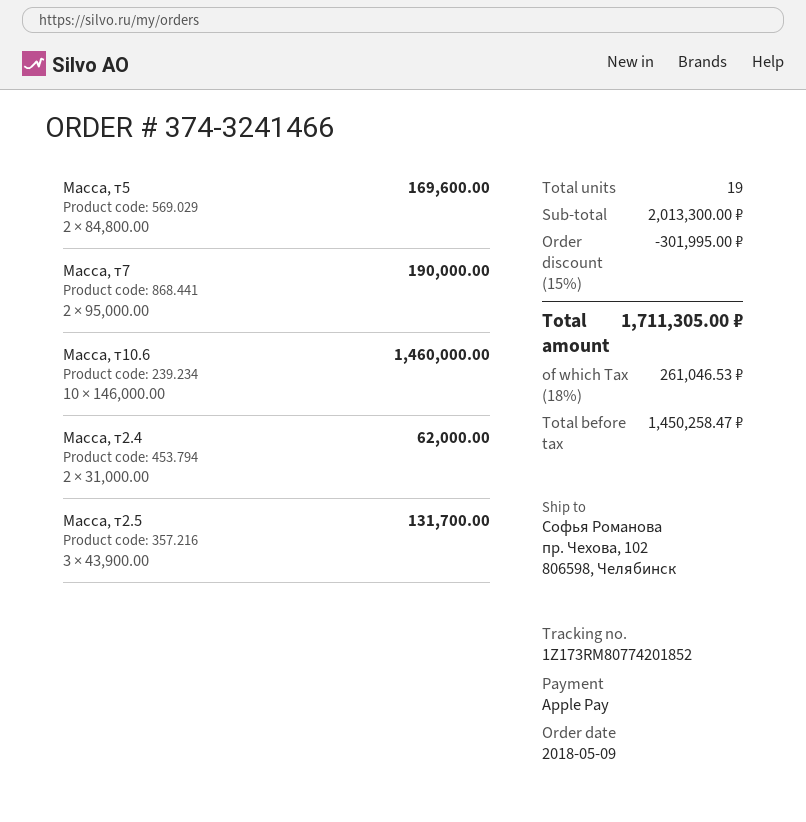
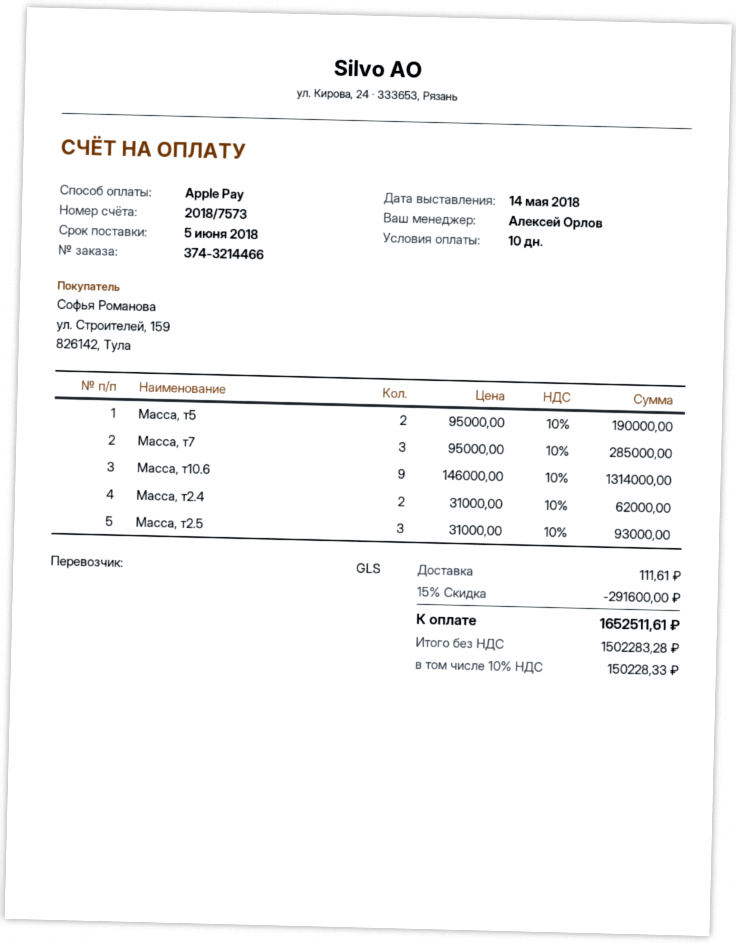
order number: 374-3241466 -> 374-3214466
Масса, т5: 2 x 84800.00 = 169600.00 -> 2 x 95000.00 = 190000.00
Масса, т7: 2 x 95000.00 = 190000.00 -> 3 x 95000.00 = 285000.00
Масса, т10.6: 10 x 146000.00 = 1460000.00 -> 9 x 146000.00 = 1314000.00
Масса, т2.5: 3 x 43900.00 = 131700.00 -> 3 x 31000.00 = 93000.00
discount: 15% = 301995.00 -> 15% = 291600.00
shipping: none -> 111.61
net: 1450258.47 -> 1502283.28
tax: 18% = 261046.53 -> 10% = 150228.33
total: 1711305.00 -> 1652511.61

